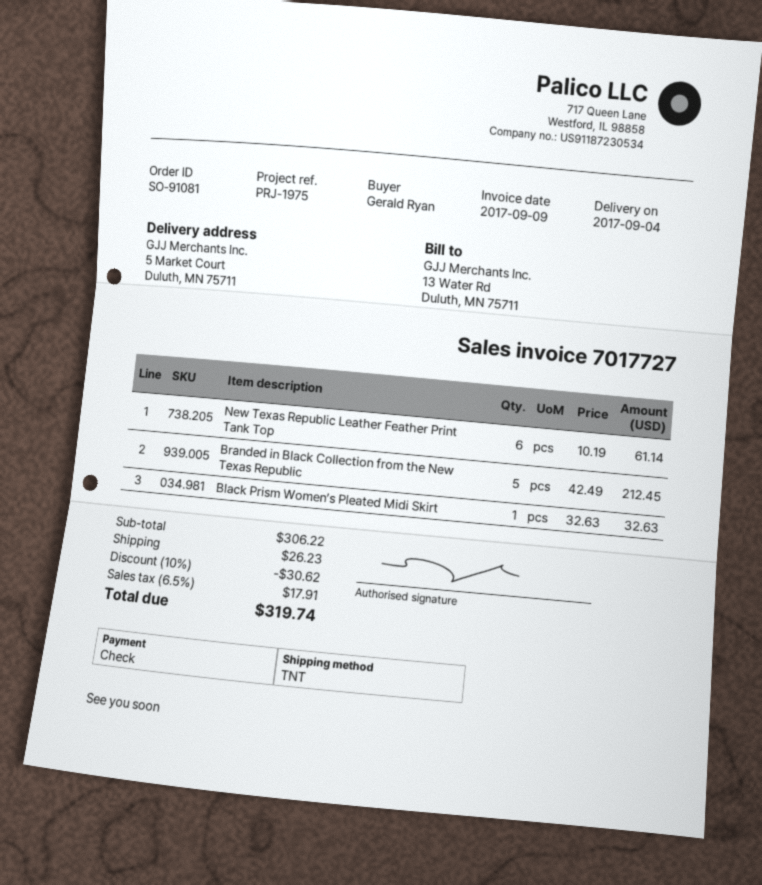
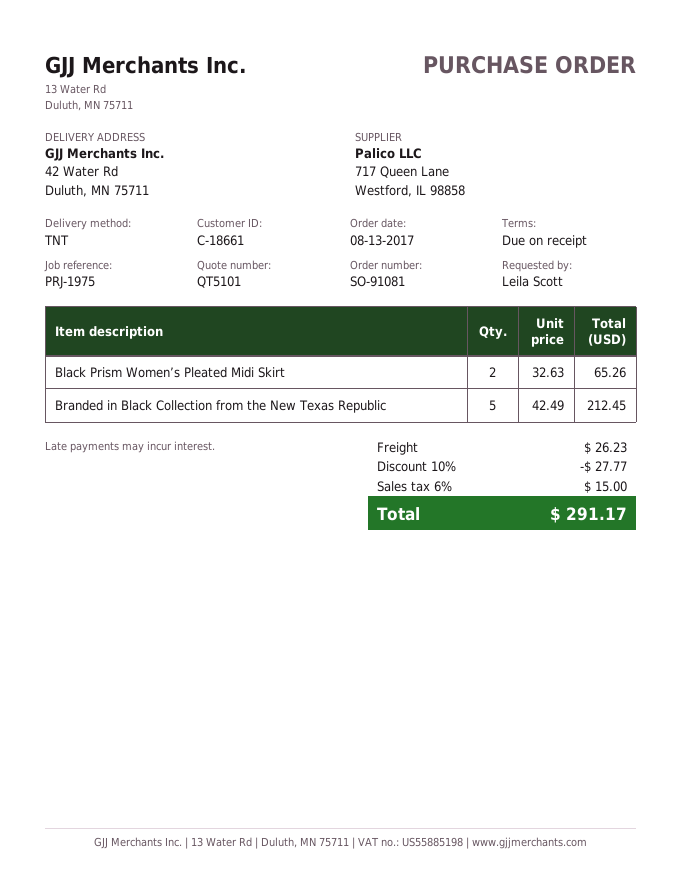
ordered by: Gerald Ryan -> Leila Scott
ship to: 5 Market Court, Duluth, MN 75711 -> 42 Water Rd, Duluth, MN 75711
New Texas Republic Leather Feather Print Tank Top: 6 x 10.19 = 61.14 -> none
Black Prism Women’s Pleated Midi Skirt: 1 x 32.63 = 32.63 -> 2 x 32.63 = 65.26
discount: 10% = 30.62 -> 10% = 27.77
tax: 6.5% = 17.91 -> 6% = 15.00
total: 319.74 -> 291.17

